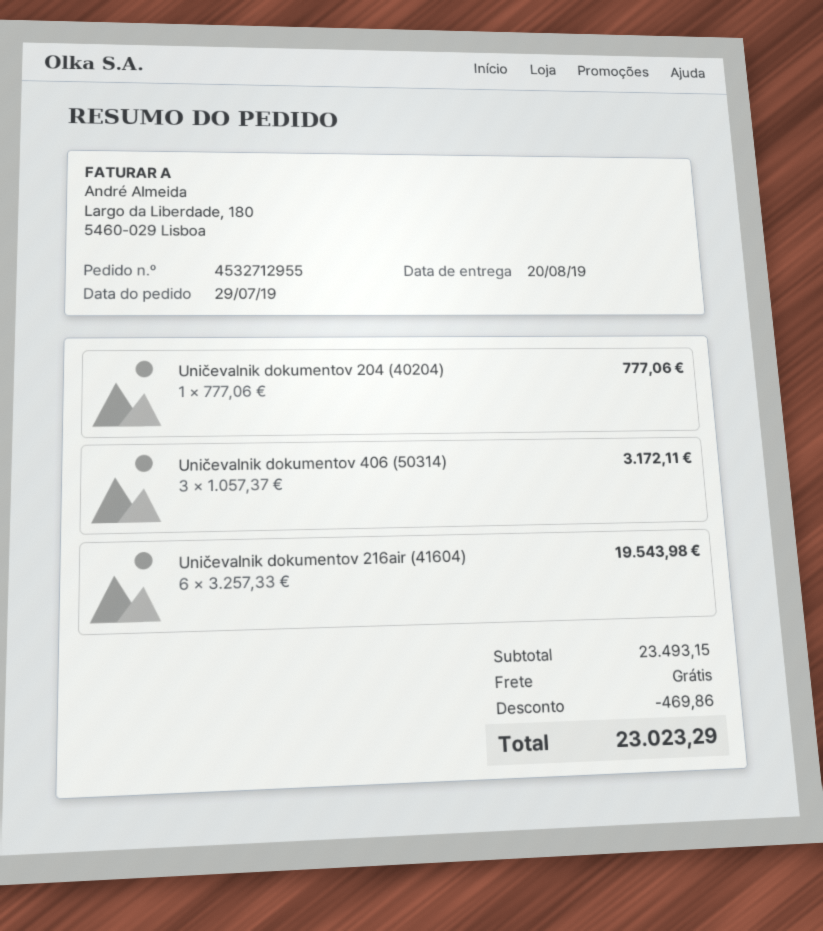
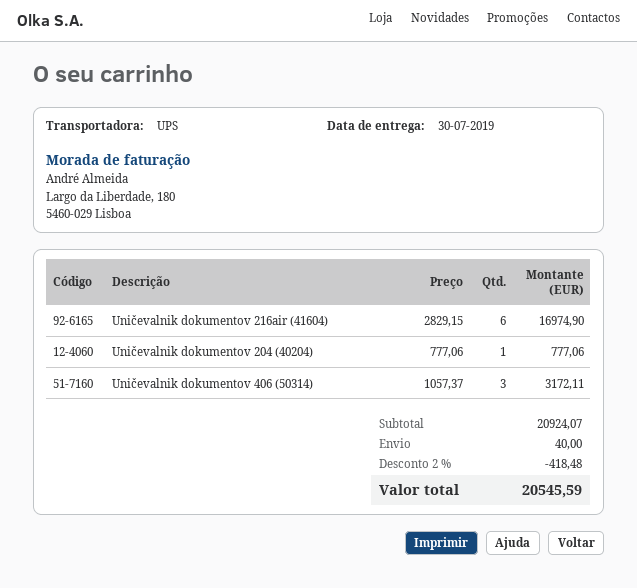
delivery date: 2019-08-20 -> 2019-07-30
Uničevalnik dokumentov 216air (41604): 6 x 3257.33 = 19543.98 -> 6 x 2829.15 = 16974.90
subtotal: 23493.15 -> 20924.07
discount: 469.86 -> 418.48
shipping: 0.00 -> 40.00
total: 23023.29 -> 20545.59

